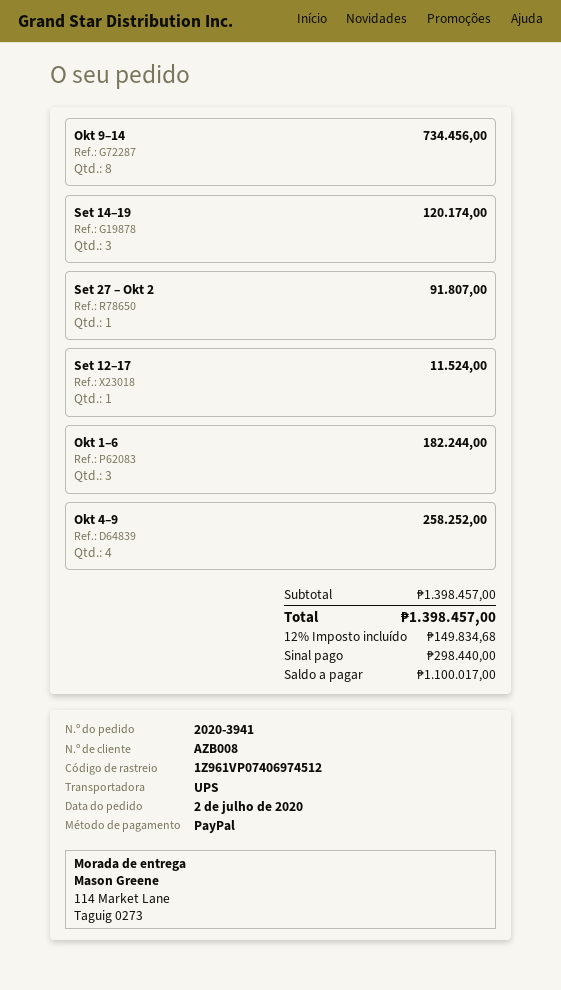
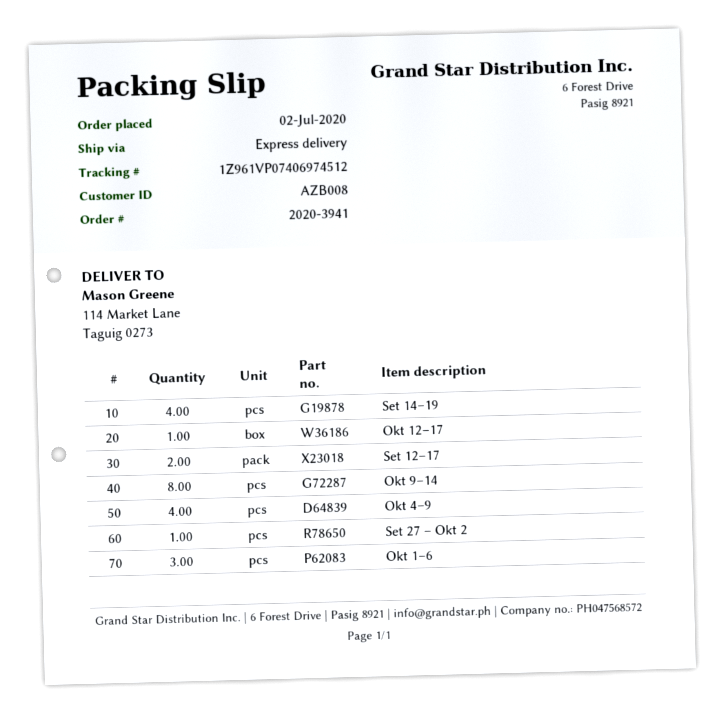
shipping method: UPS -> express
Set 14–19: 3 -> 4
Set 12–17: 1 -> 2
Okt 12–17: none -> 1

